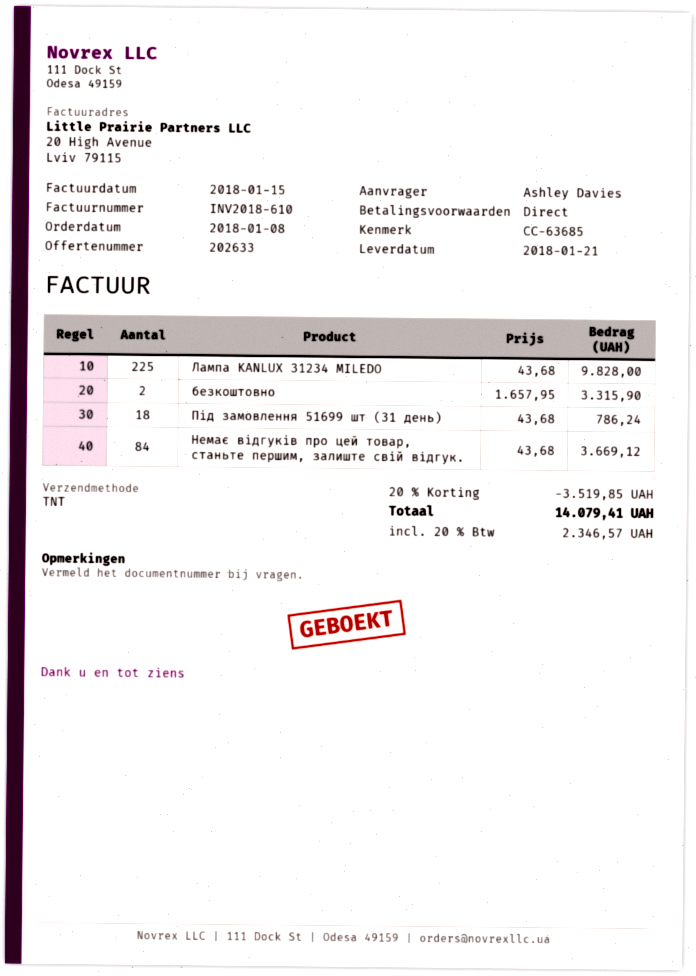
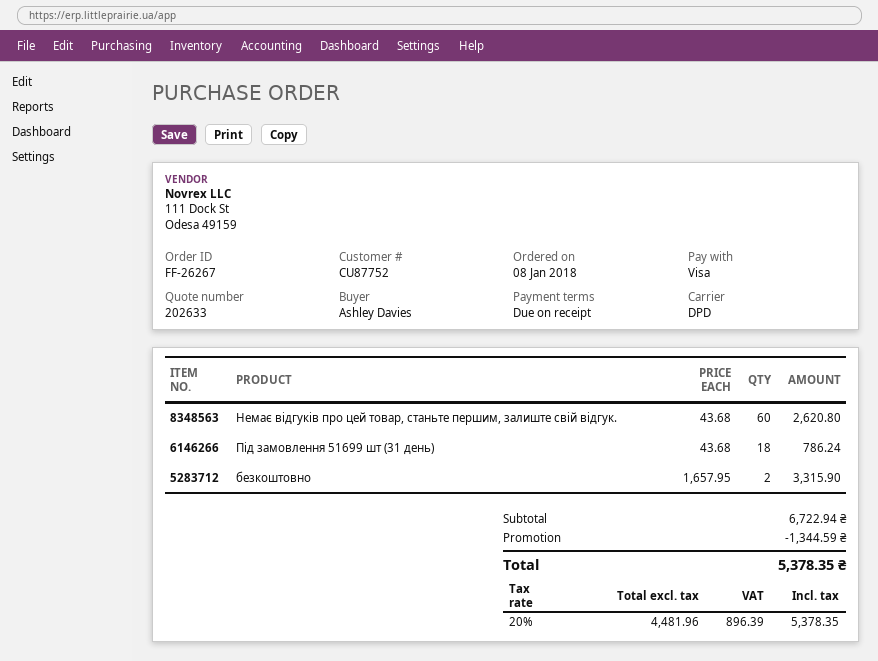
shipping method: TNT -> DPD
Лампа KANLUX 31234 MILEDO: 225 x 43.68 = 9828.00 -> none
Немає відгуків про цей товар, станьте першим, залиште свій відгук.: 84 x 43.68 = 3669.12 -> 60 x 43.68 = 2620.80
discount: 3519.85 -> 1344.59
tax: 20% = 2346.57 -> 20% = 896.39
total: 14079.41 -> 5378.35

